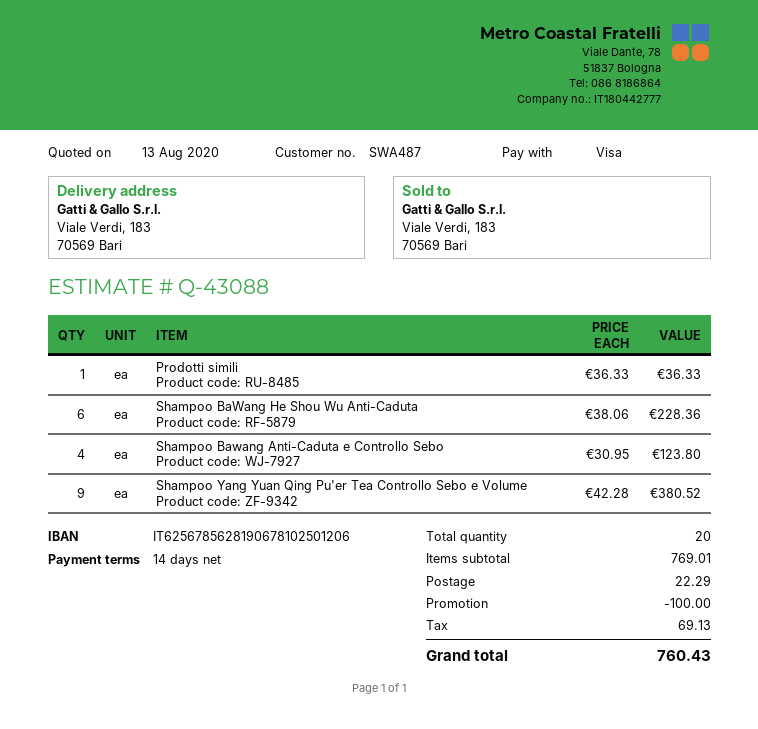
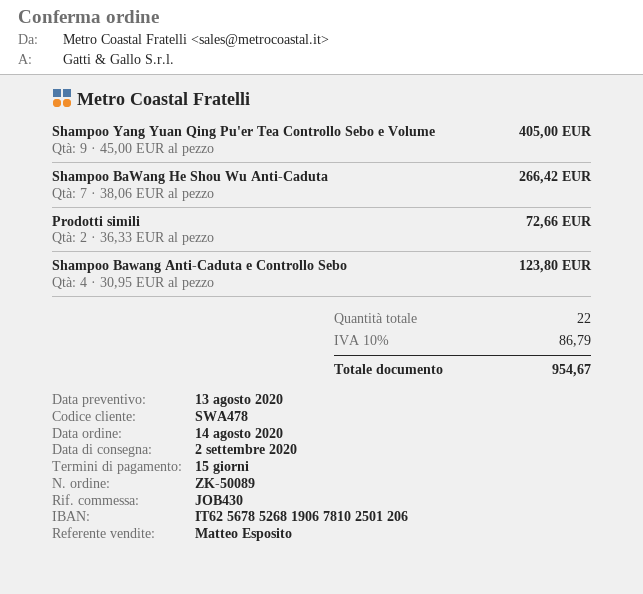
payment terms: 14 days -> 15 days
customer number: SWA487 -> SWA478
bank account: IT6256785628190678102501206 -> IT6256785268190678102501206
Prodotti simili: 1 x 36.33 = 36.33 -> 2 x 36.33 = 72.66
Shampoo BaWang He Shou Wu Anti-Caduta: 6 x 38.06 = 228.36 -> 7 x 38.06 = 266.42
Shampoo Yang Yuan Qing Pu'er Tea Controllo Sebo e Volume: 9 x 42.28 = 380.52 -> 9 x 45.00 = 405.00
total quantity: 20 -> 22
discount: 100.00 -> none
shipping: 22.29 -> none
tax: 69.13 -> 86.79
total: 760.43 -> 954.67

